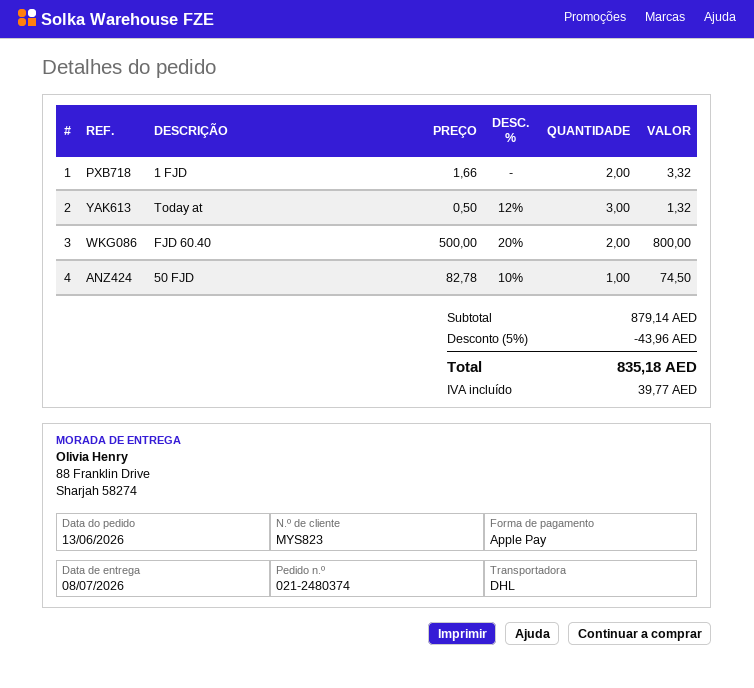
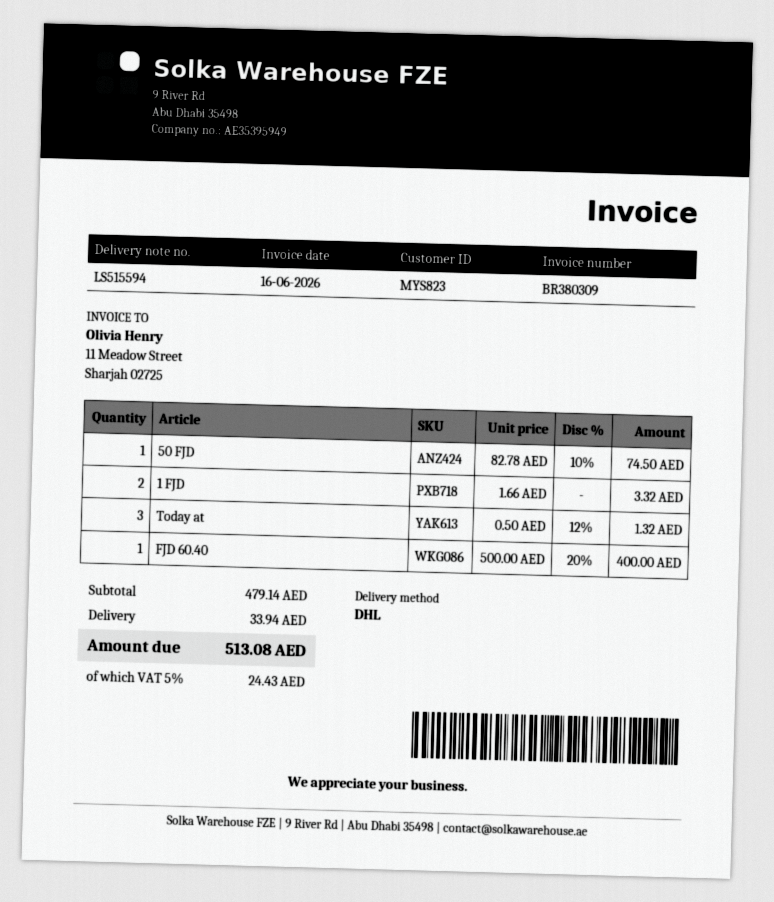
FJD 60.40: 2 x 500.00 - 20% = 800.00 -> 1 x 500.00 - 20% = 400.00
subtotal: 879.14 -> 479.14
discount: 5% = 43.96 -> none
shipping: none -> 33.94
tax: 39.77 -> 24.43
total: 835.18 -> 513.08

